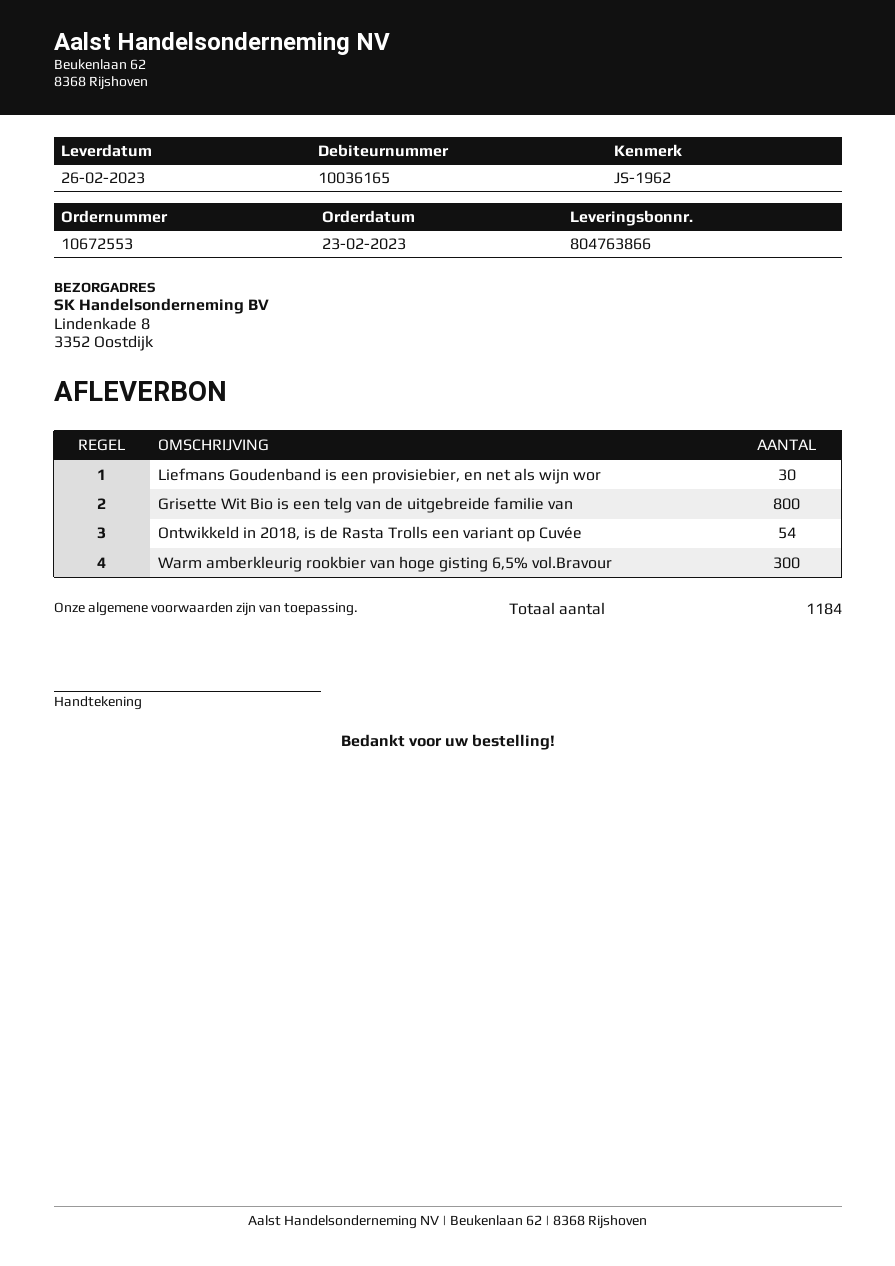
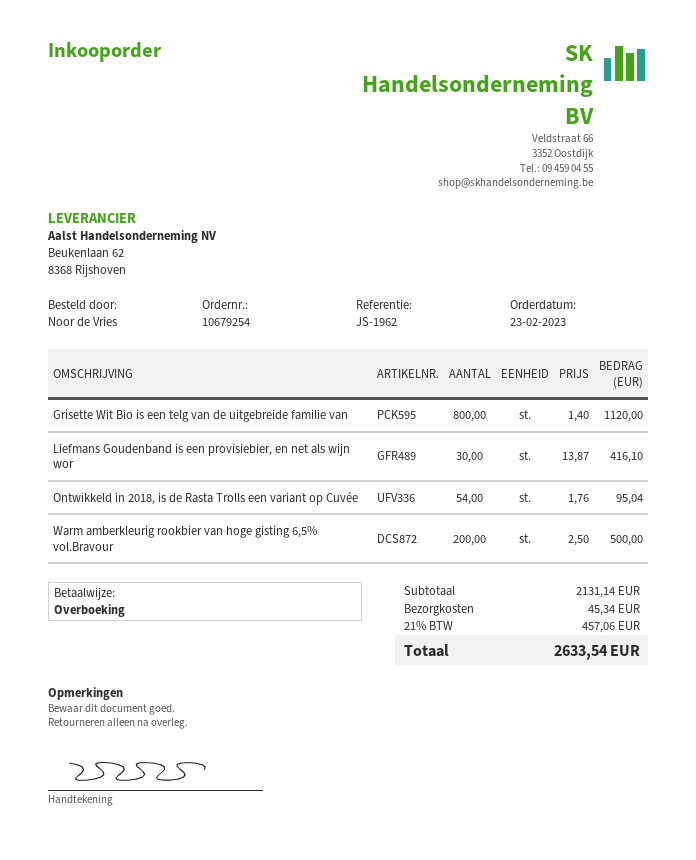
order number: 10672553 -> 10679254
Warm amberkleurig rookbier van hoge gisting 6,5% vol.Bravour: 300 -> 200

